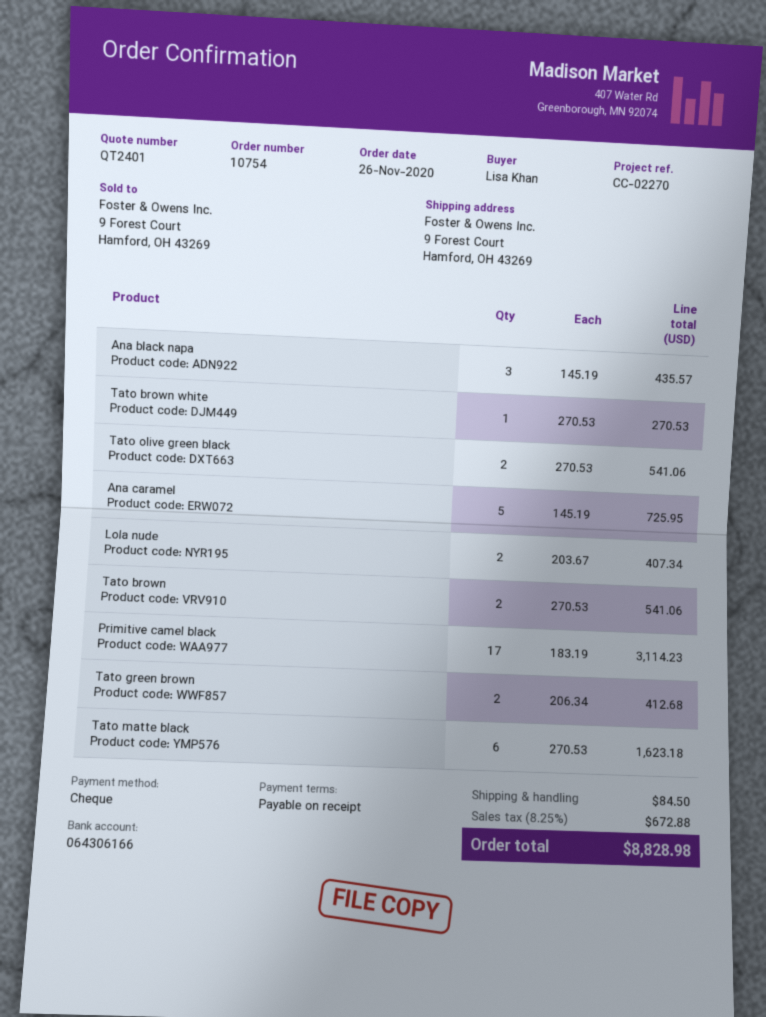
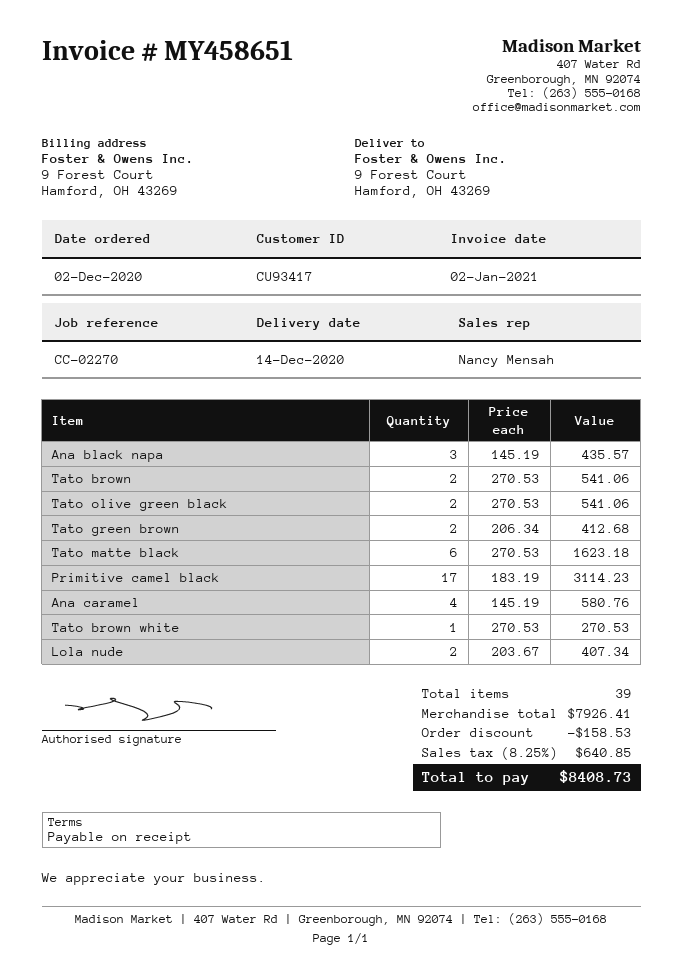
order date: 2020-11-26 -> 2020-12-02
Ana caramel: 5 x 145.19 = 725.95 -> 4 x 145.19 = 580.76
discount: none -> 158.53
shipping: 84.50 -> none
tax: 8.25% = 672.88 -> 8.25% = 640.85
total: 8828.98 -> 8408.73

